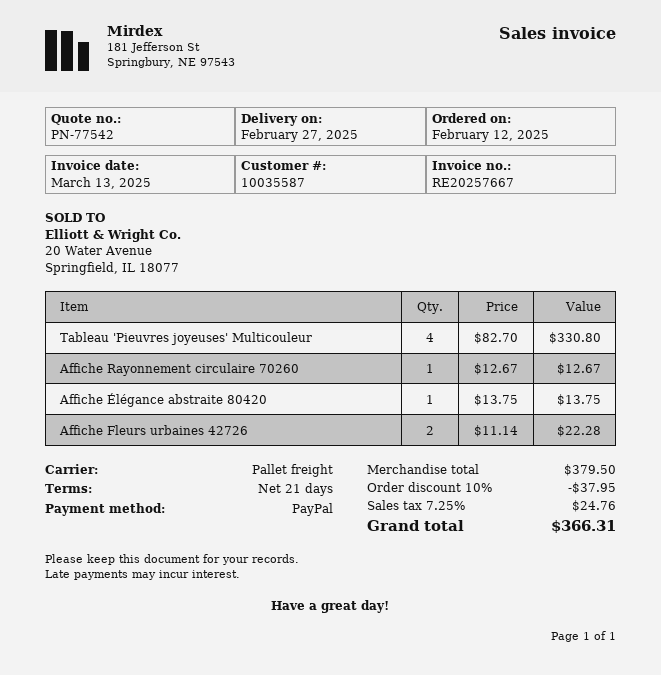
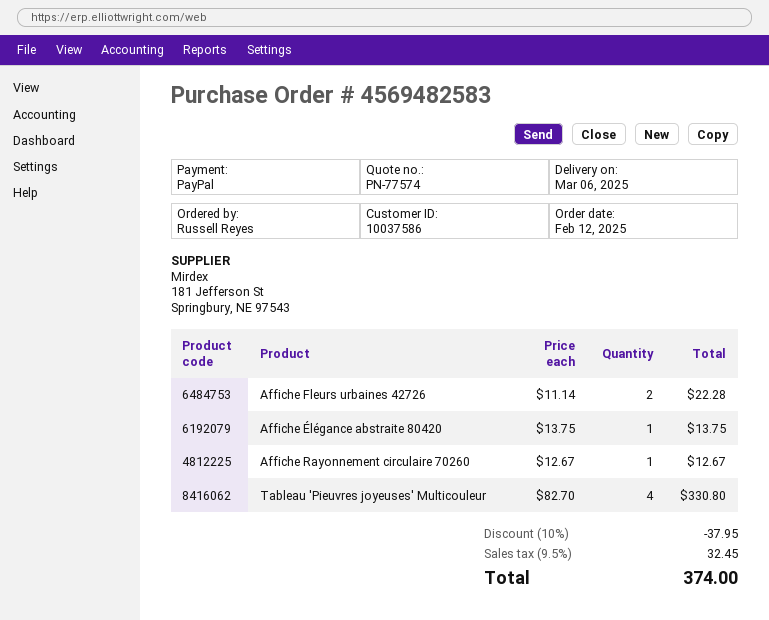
quote number: PN-77542 -> PN-77574
delivery date: 2025-02-27 -> 2025-03-06
customer number: 10035587 -> 10037586
tax: 7.25% = 24.76 -> 9.5% = 32.45
total: 366.31 -> 374.00

